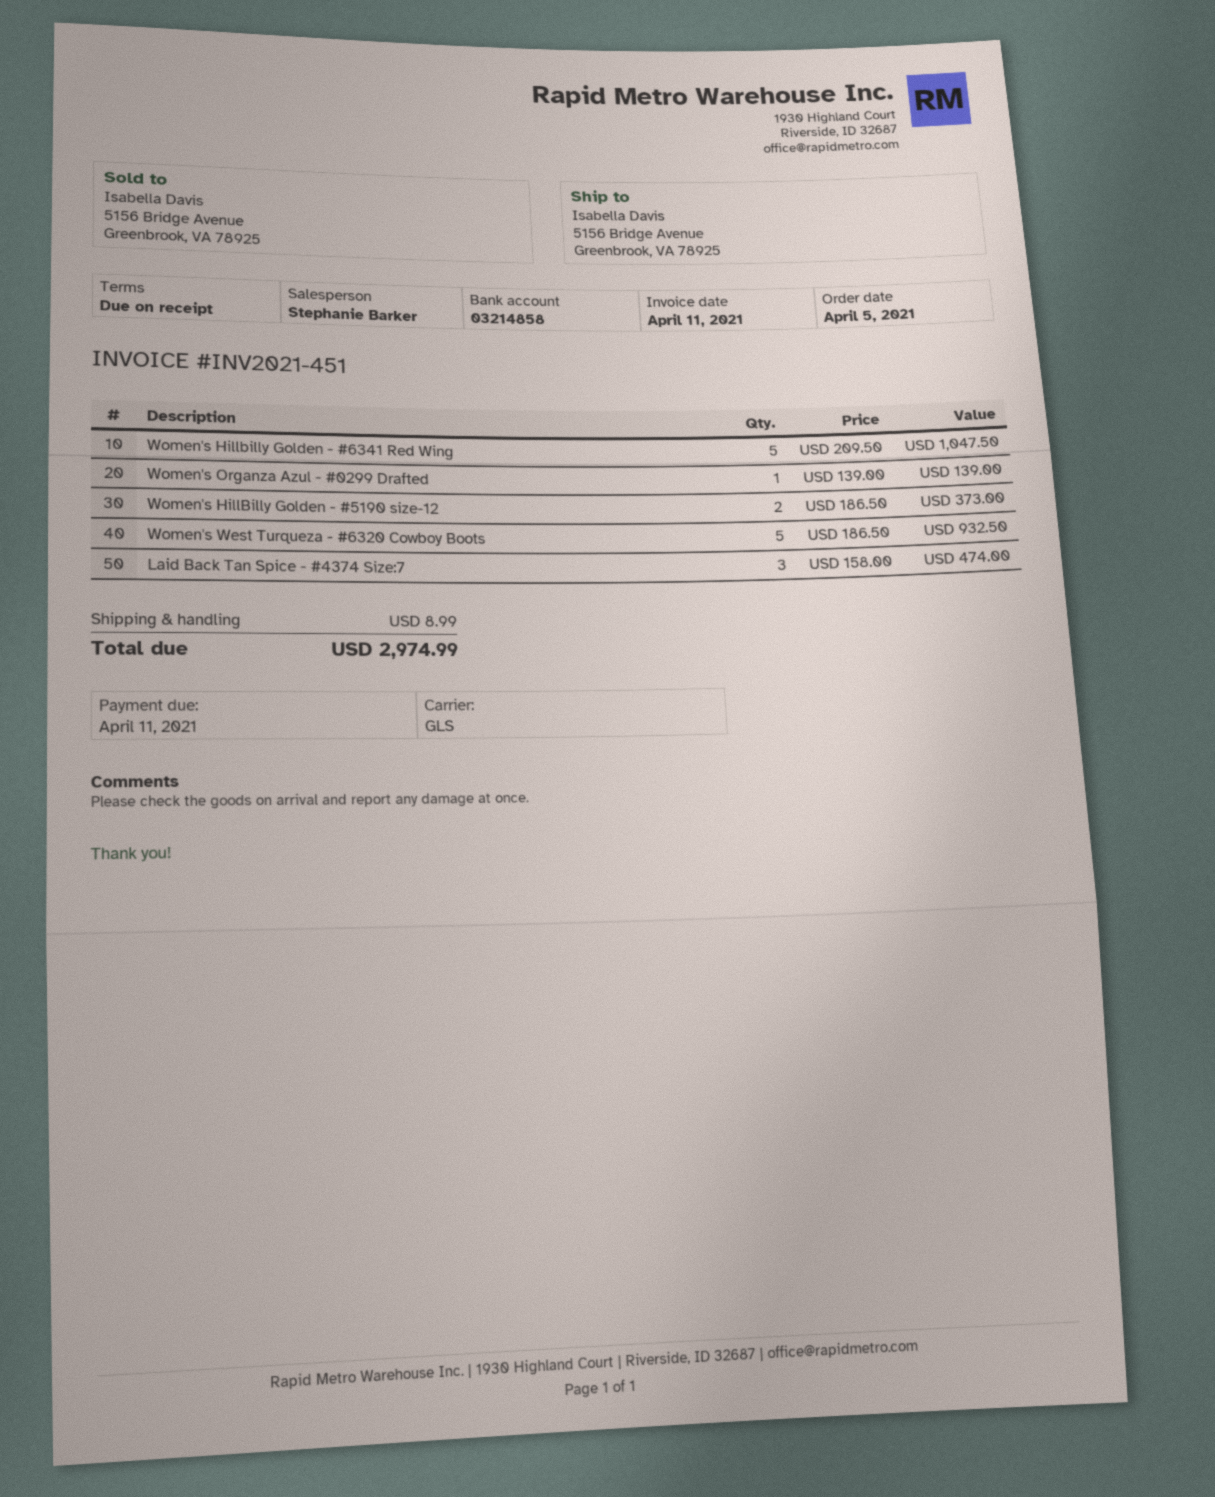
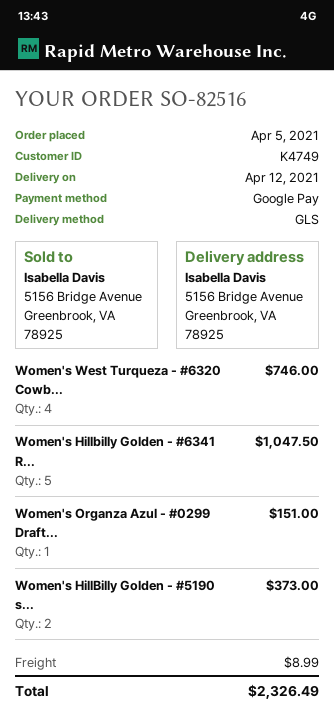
Women's Organza Azul - #0299 Drafted: 1 for 139.00 -> 1 for 151.00
Women's West Turqueza - #6320 Cowboy Boots: 5 for 932.50 -> 4 for 746.00
Laid Back Tan Spice - #4374 Size:7: 3 for 474.00 -> none
total: 2974.99 -> 2326.49

